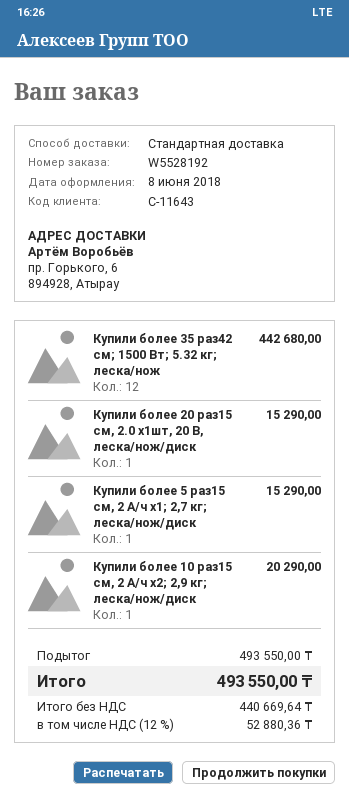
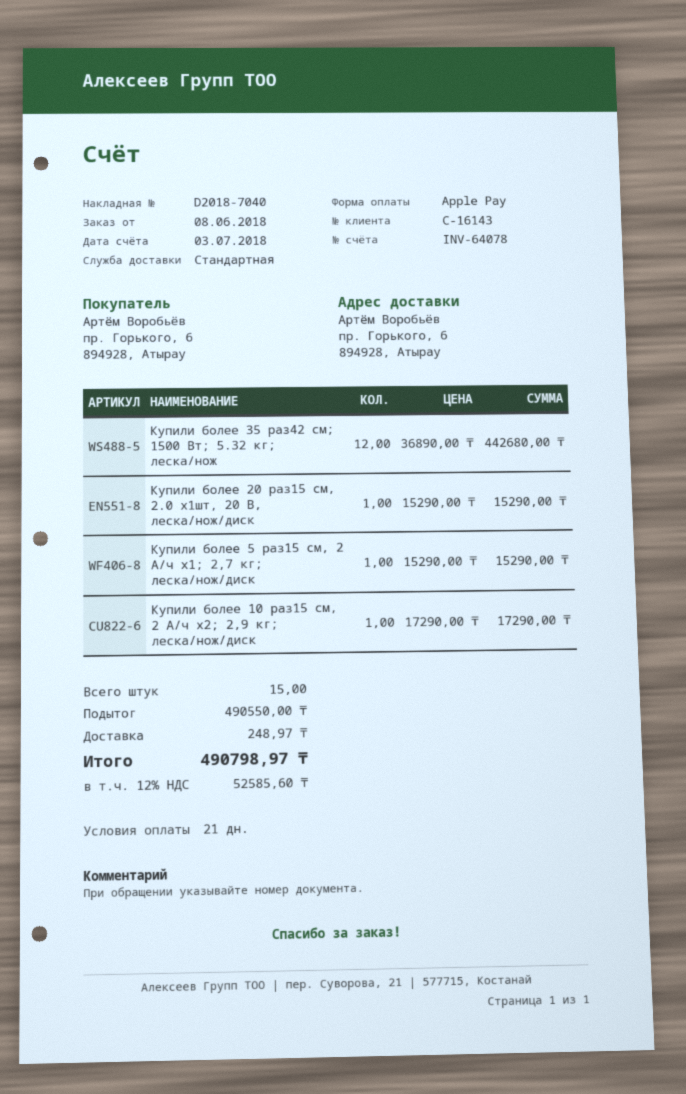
customer number: C-11643 -> C-16143
Купили более 10 раз15 см, 2 А/ч x2; 2,9 кг; леска/нож/диск: 1 for 20290.00 -> 1 for 17290.00
subtotal: 493550.00 -> 490550.00
shipping: none -> 248.97
tax: 12% = 52880.36 -> 12% = 52585.60
total: 493550.00 -> 490798.97

